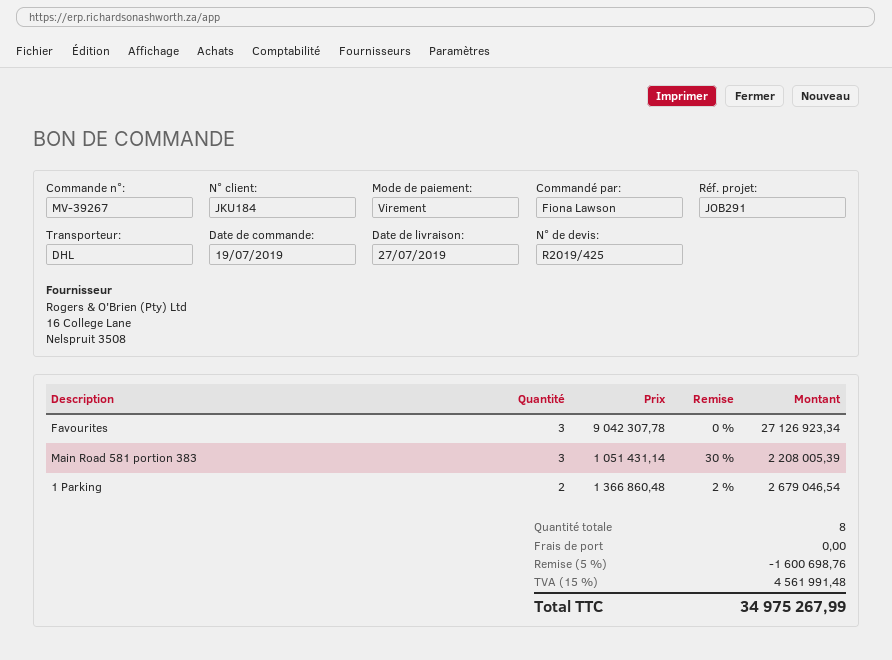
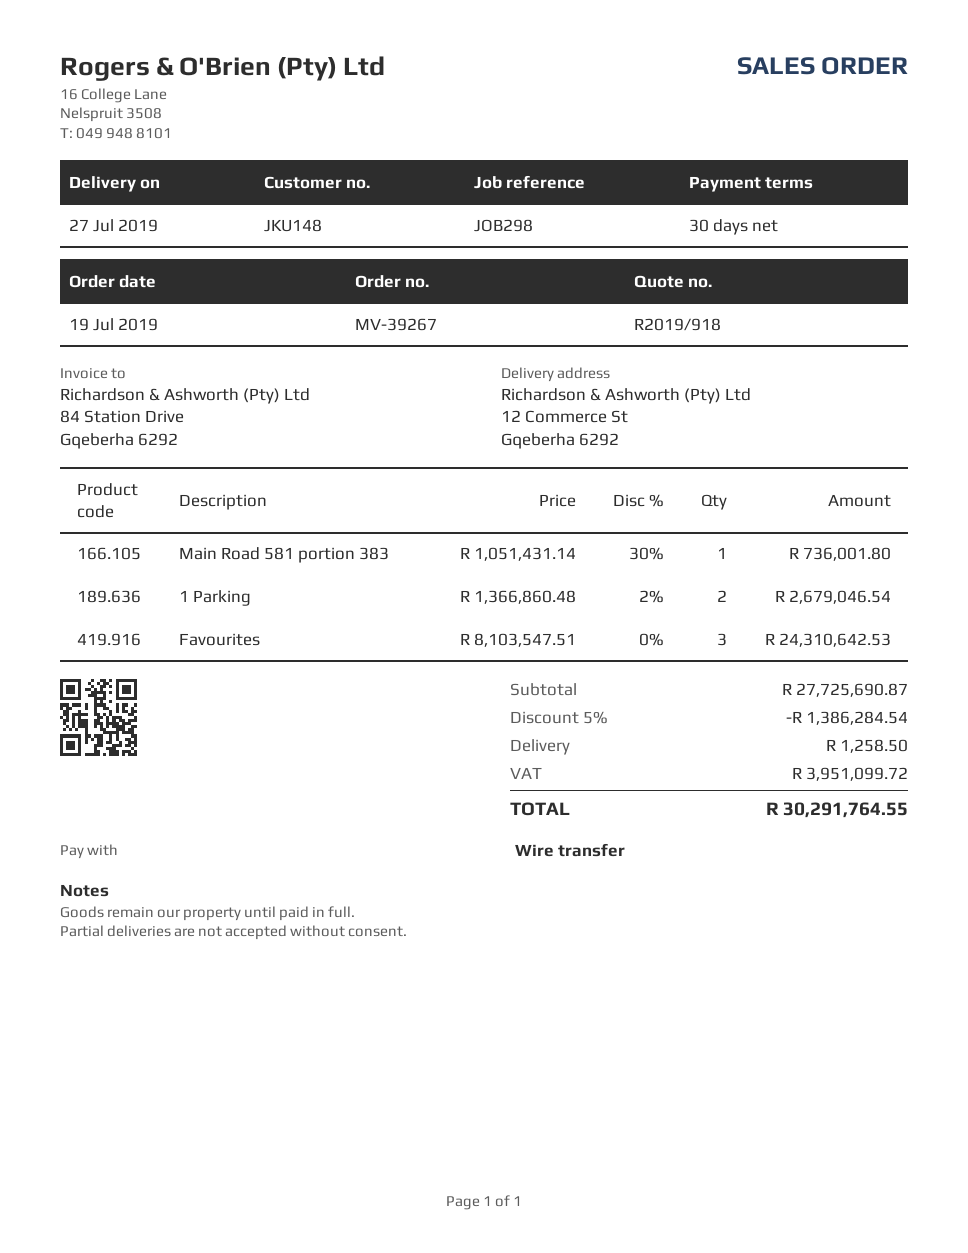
quote number: R2019/425 -> R2019/918
customer number: JKU184 -> JKU148
reference: JOB291 -> JOB298
Favourites: 3 x 9042307.78 = 27126923.34 -> 3 x 8103547.51 = 24310642.53
Main Road 581 portion 383: 3 x 1051431.14 - 30% = 2208005.39 -> 1 x 1051431.14 - 30% = 736001.80
discount: 5% = 1600698.76 -> 5% = 1386284.54
shipping: 0.00 -> 1258.50
tax: 4561991.48 -> 3951099.72
total: 34975267.99 -> 30291764.55

